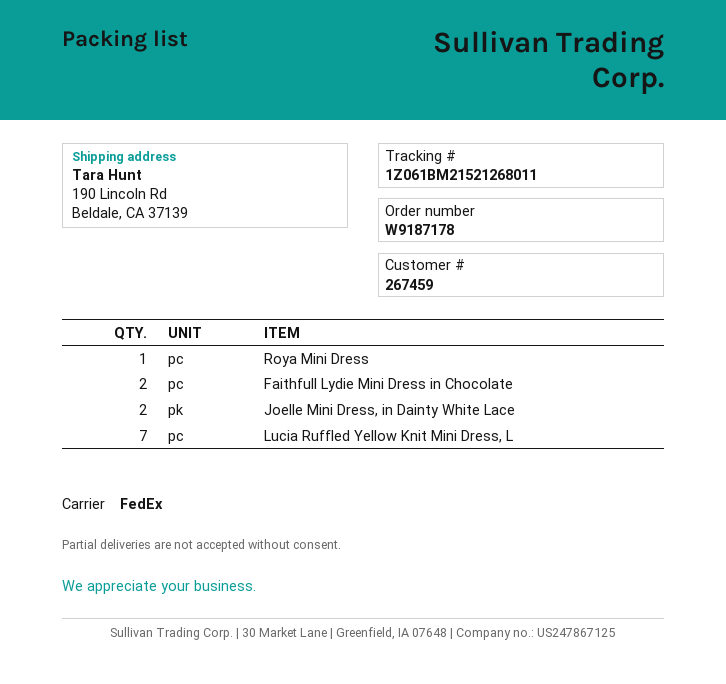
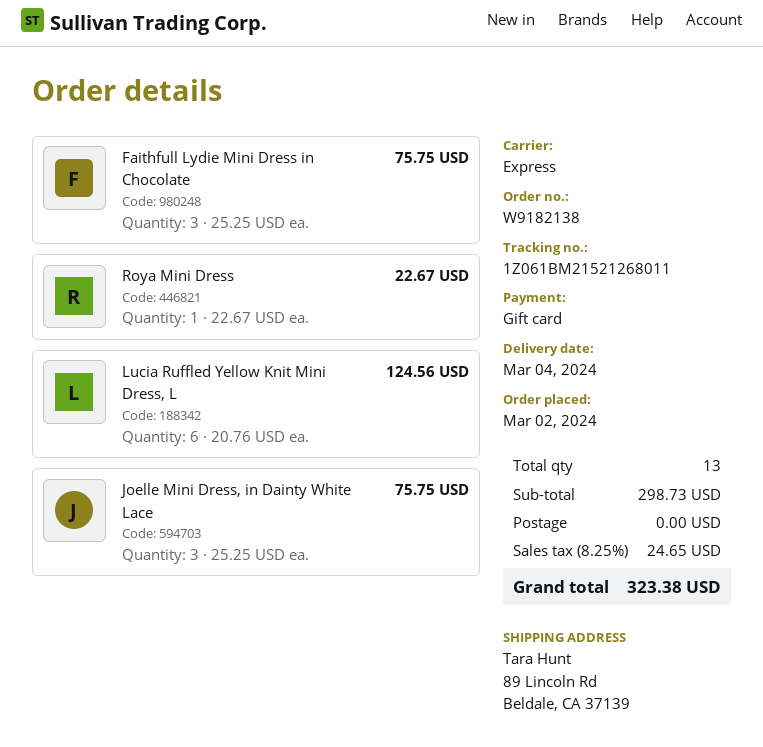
order number: W9187178 -> W9182138
shipping method: FedEx -> express
ship to: 190 Lincoln Rd, Beldale, CA 37139 -> 89 Lincoln Rd, Beldale, CA 37139
Faithfull Lydie Mini Dress in Chocolate: 2 -> 3
Joelle Mini Dress, in Dainty White Lace: 2 -> 3
Lucia Ruffled Yellow Knit Mini Dress, L: 7 -> 6

